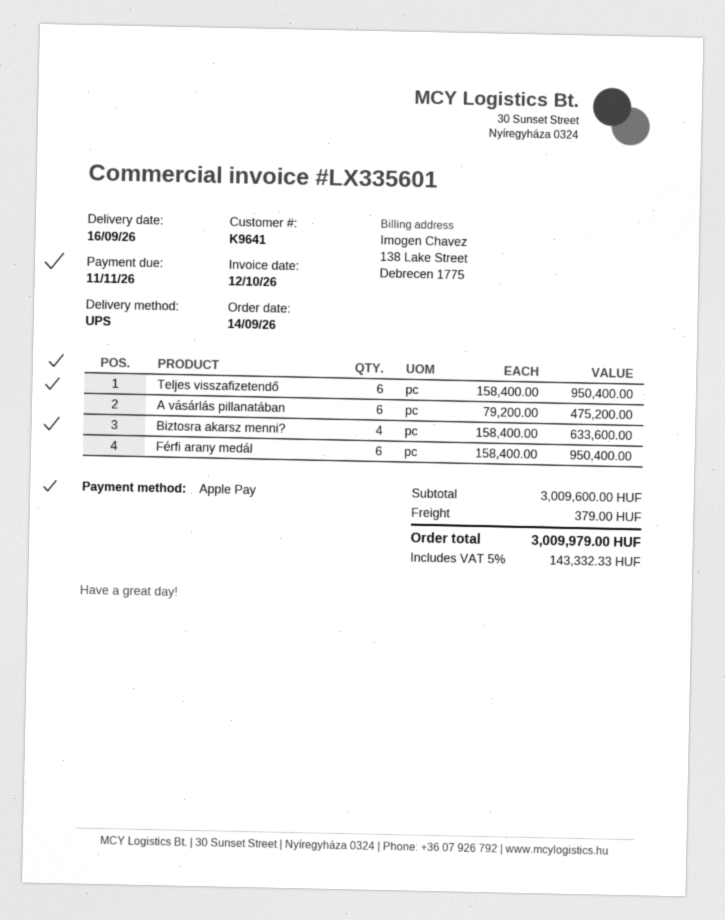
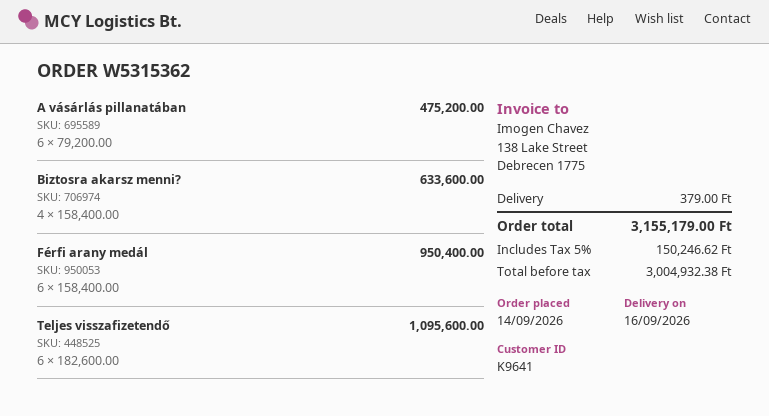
Teljes visszafizetendő: 6 x 158400.00 = 950400.00 -> 6 x 182600.00 = 1095600.00
tax: 5% = 143332.33 -> 5% = 150246.62
total: 3009979.00 -> 3155179.00

